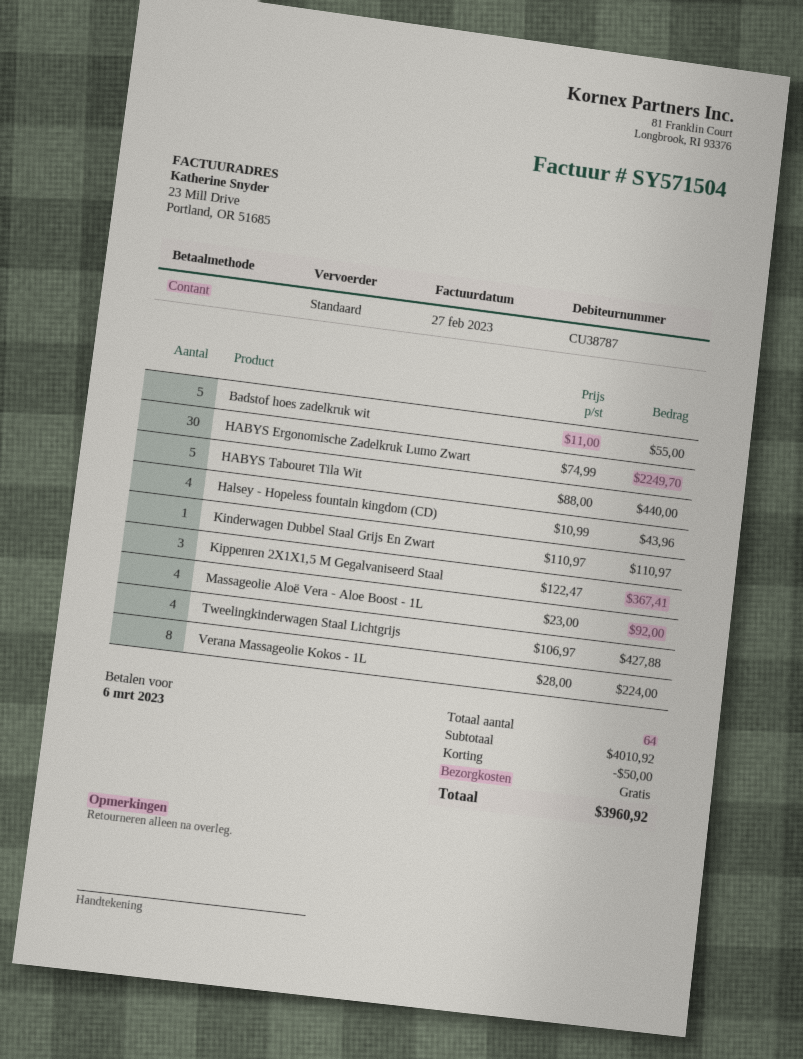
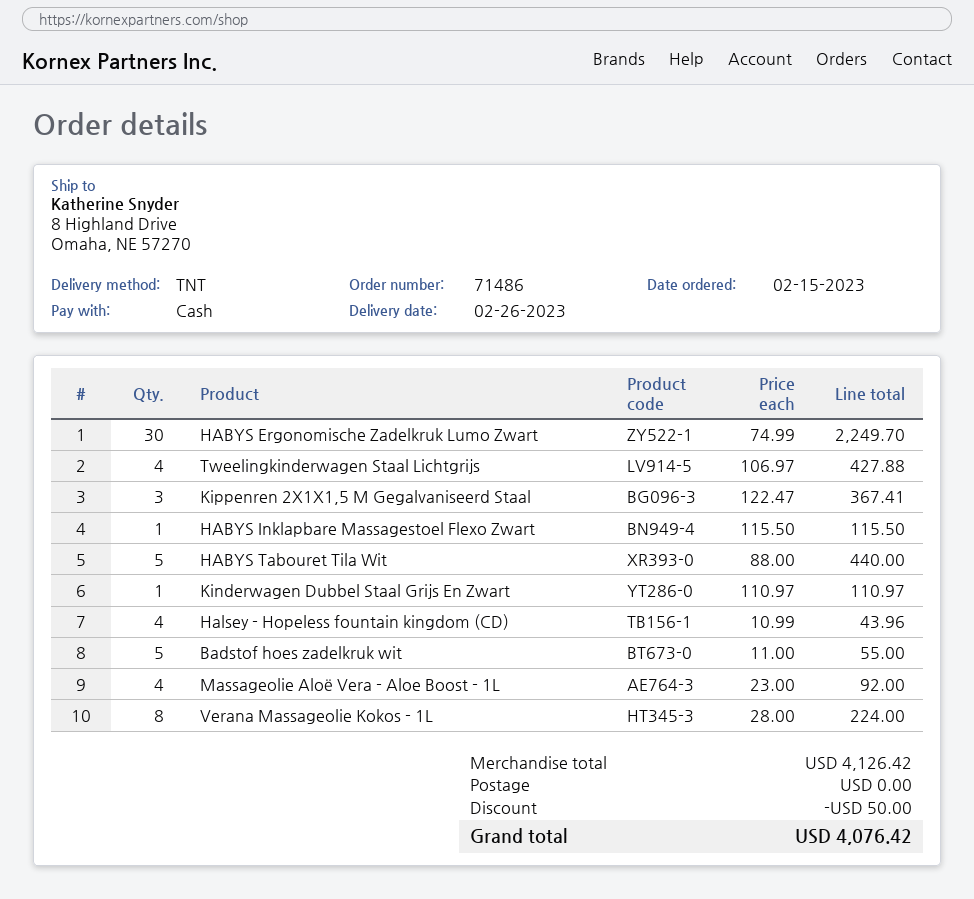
shipping method: standard -> TNT
HABYS Inklapbare Massagestoel Flexo Zwart: none -> 1 x 115.50 = 115.50
subtotal: 4010.92 -> 4126.42
total: 3960.92 -> 4076.42

